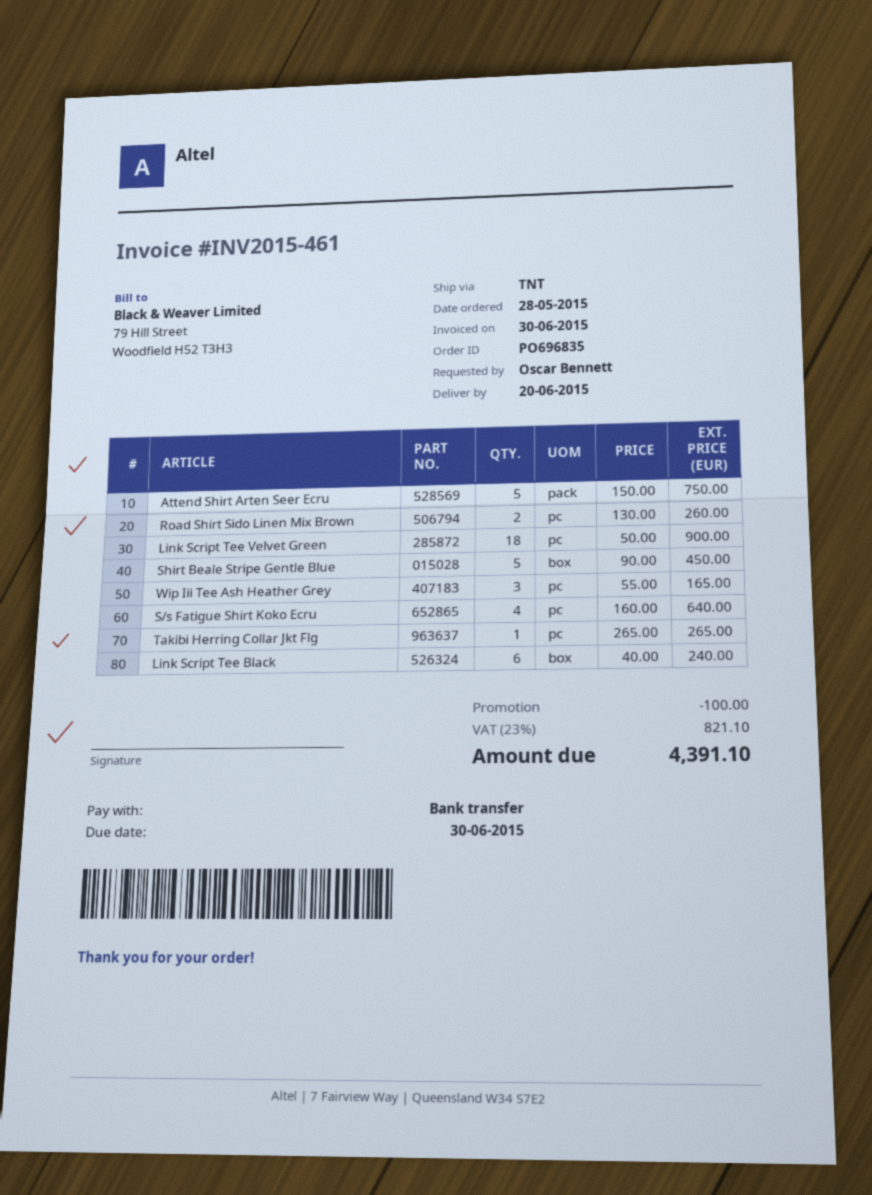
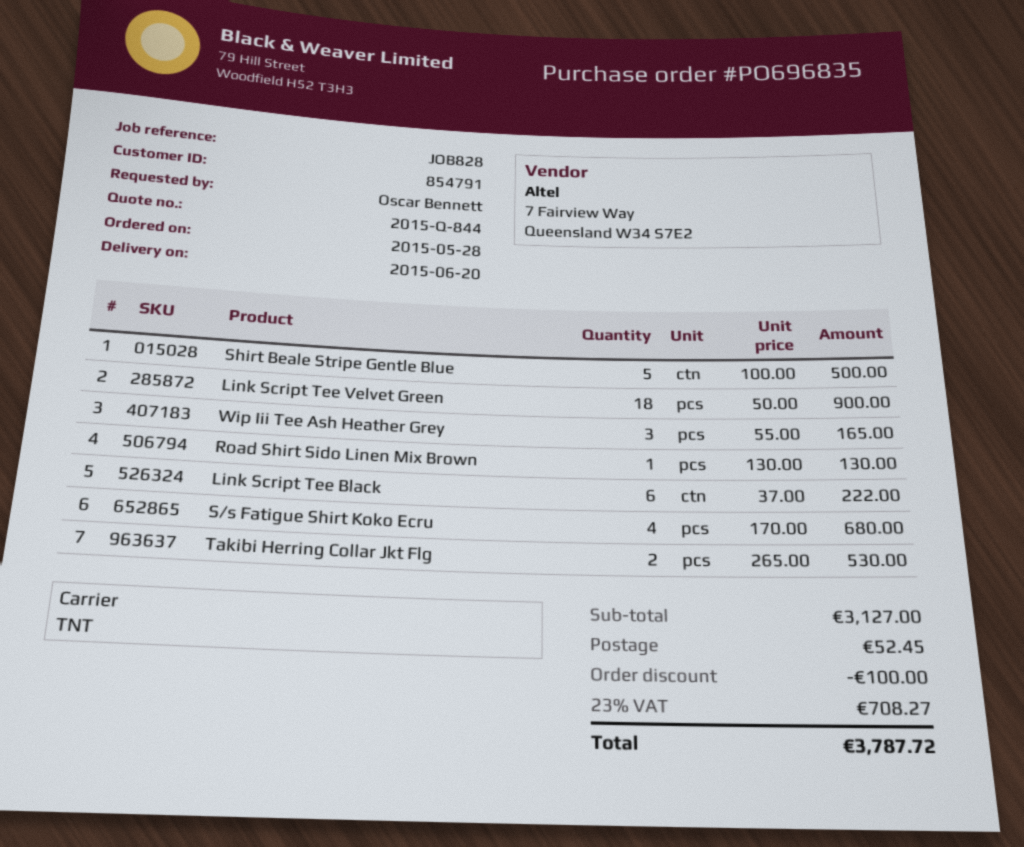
Attend Shirt Arten Seer Ecru: 5 x 150.00 = 750.00 -> none
Road Shirt Sido Linen Mix Brown: 2 x 130.00 = 260.00 -> 1 x 130.00 = 130.00
Shirt Beale Stripe Gentle Blue: 5 x 90.00 = 450.00 -> 5 x 100.00 = 500.00
S/s Fatigue Shirt Koko Ecru: 4 x 160.00 = 640.00 -> 4 x 170.00 = 680.00
Takibi Herring Collar Jkt Flg: 1 x 265.00 = 265.00 -> 2 x 265.00 = 530.00
Link Script Tee Black: 6 x 40.00 = 240.00 -> 6 x 37.00 = 222.00
shipping: none -> 52.45
tax: 23% = 821.10 -> 23% = 708.27
total: 4391.10 -> 3787.72

